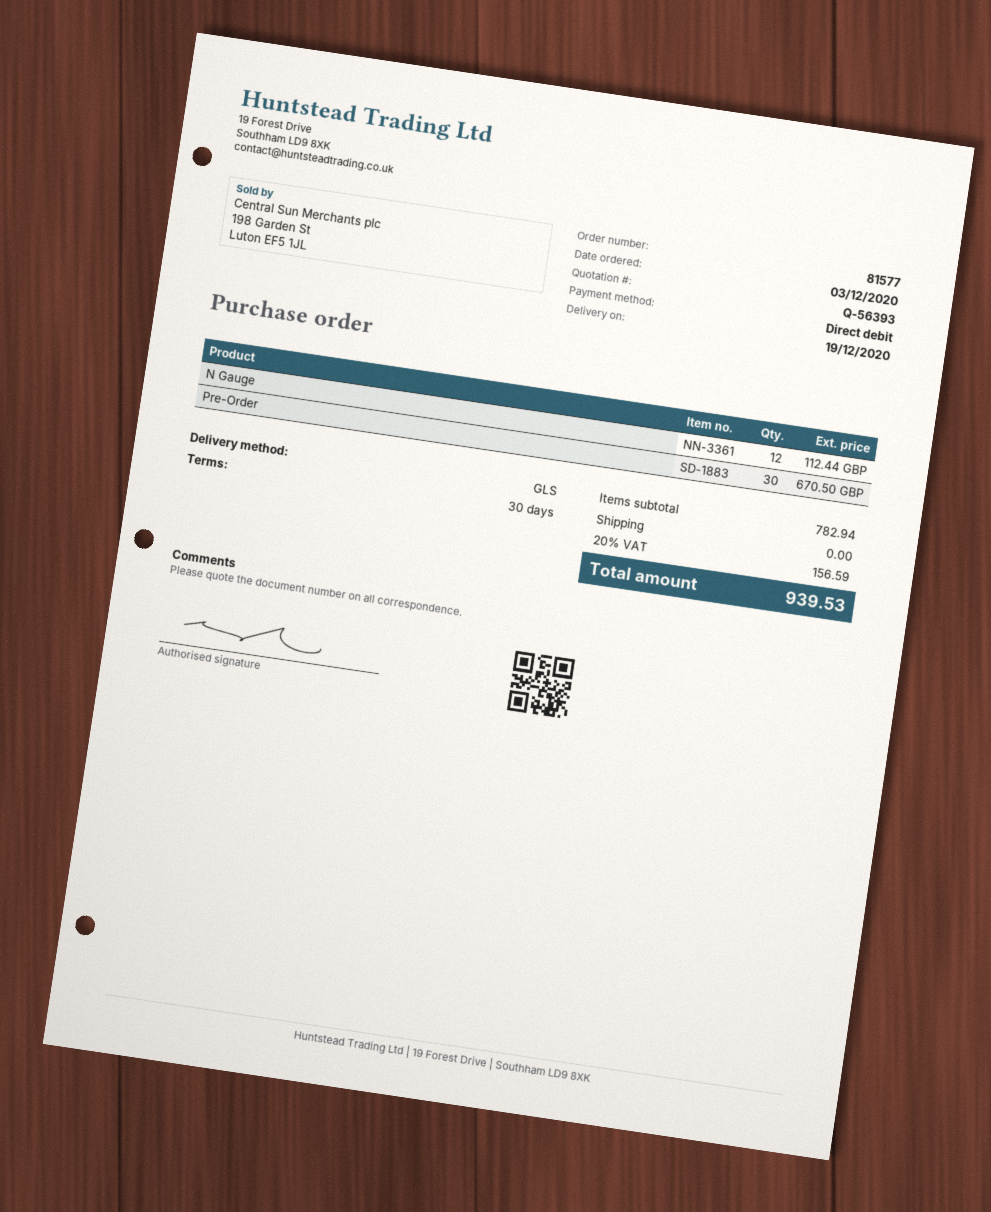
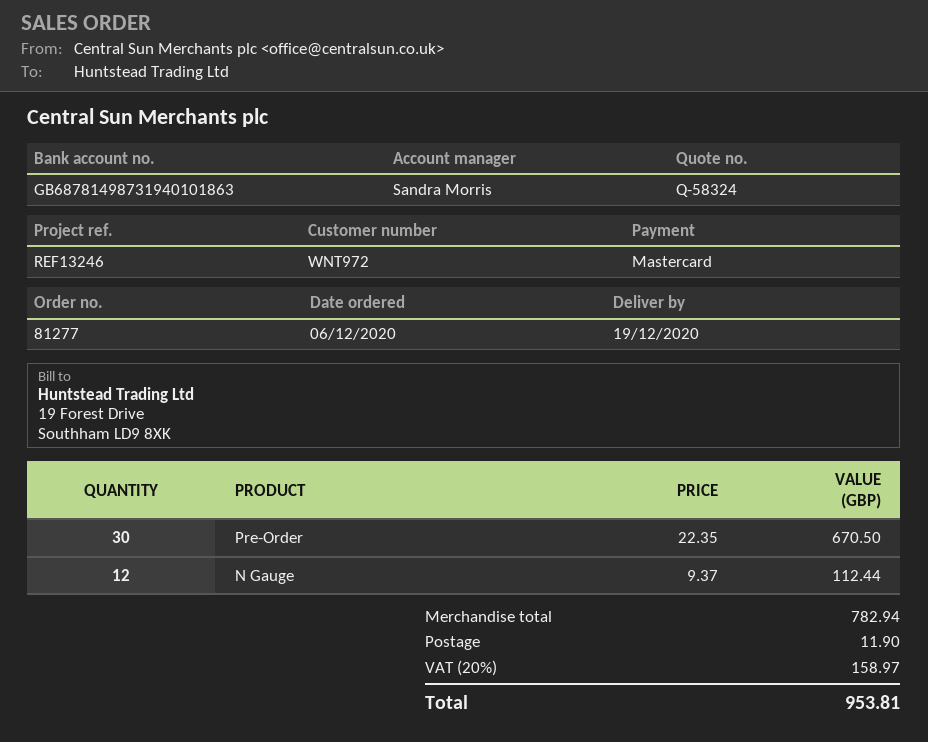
quote number: Q-56393 -> Q-58324
order number: 81577 -> 81277
order date: 2020-12-03 -> 2020-12-06
payment method: direct debit -> Mastercard
shipping: 0.00 -> 11.90
tax: 20% = 156.59 -> 20% = 158.97
total: 939.53 -> 953.81

